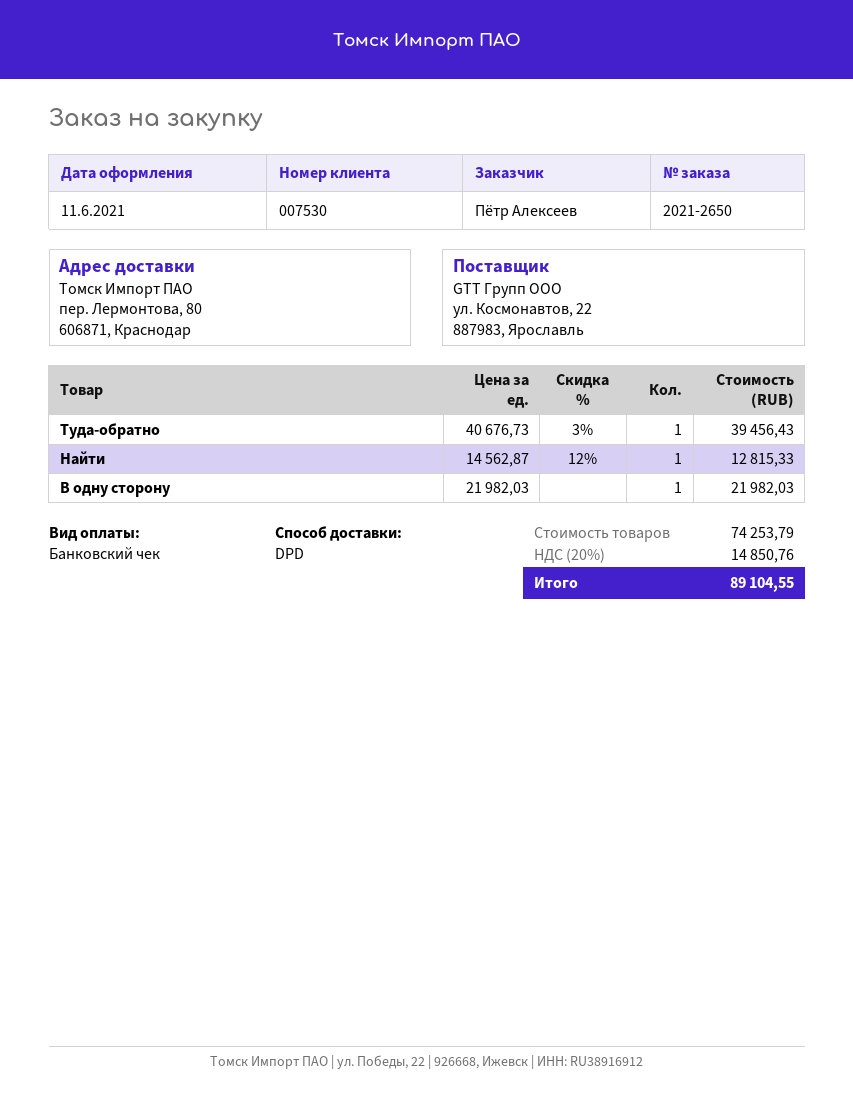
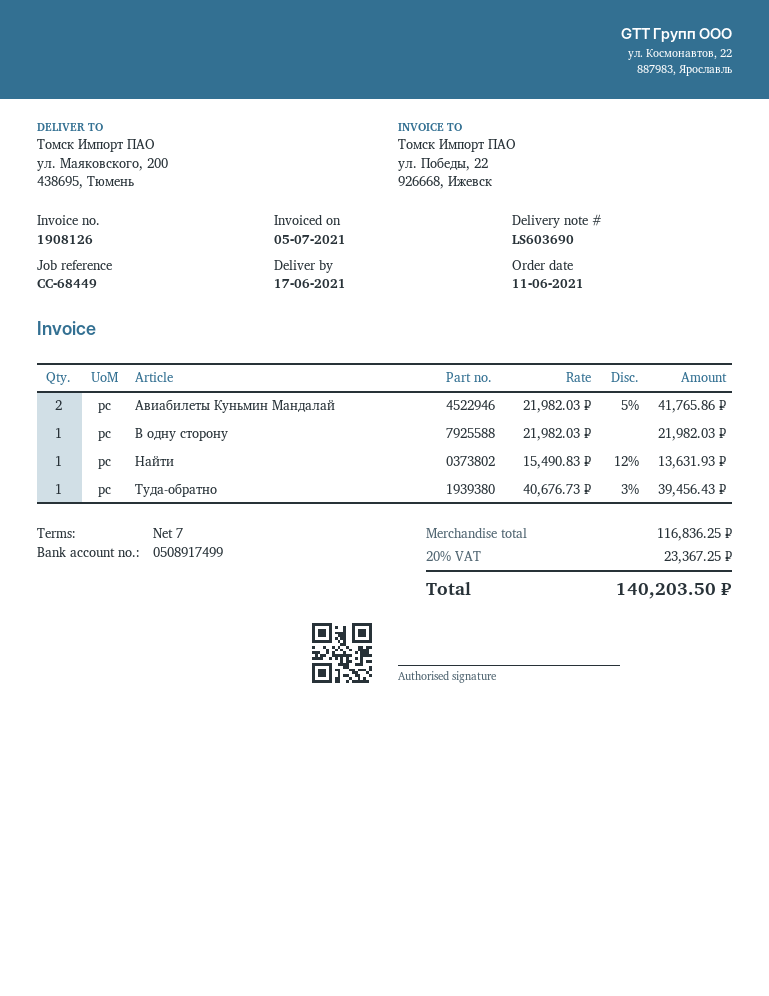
ship to: пер. Лермонтова, 80, 606871, Краснодар -> ул. Маяковского, 200, 438695, Тюмень
Найти: 1 x 14562.87 - 12% = 12815.33 -> 1 x 15490.83 - 12% = 13631.93
Авиабилеты Куньмин Мандалай: none -> 2 x 21982.03 - 5% = 41765.86
subtotal: 74253.79 -> 116836.25
tax: 20% = 14850.76 -> 20% = 23367.25
total: 89104.55 -> 140203.50

